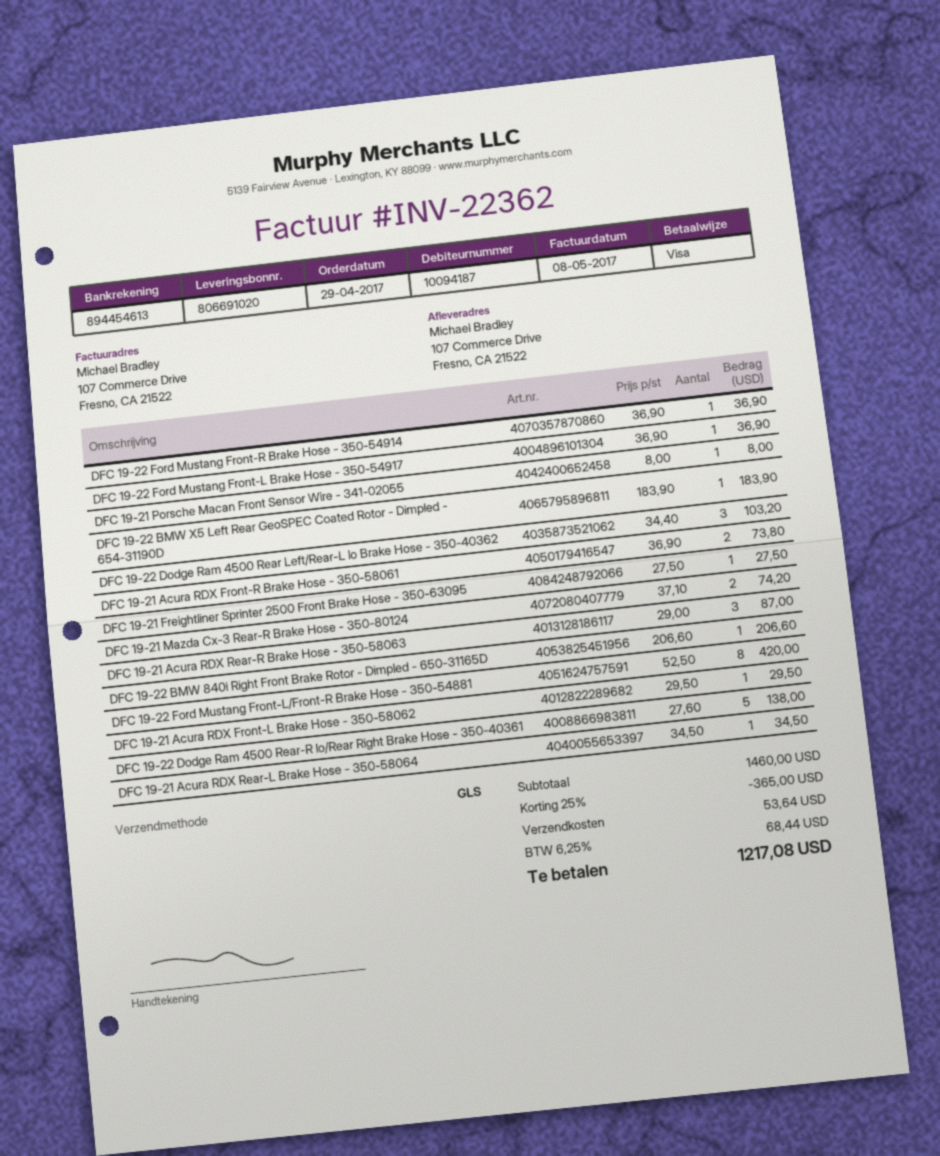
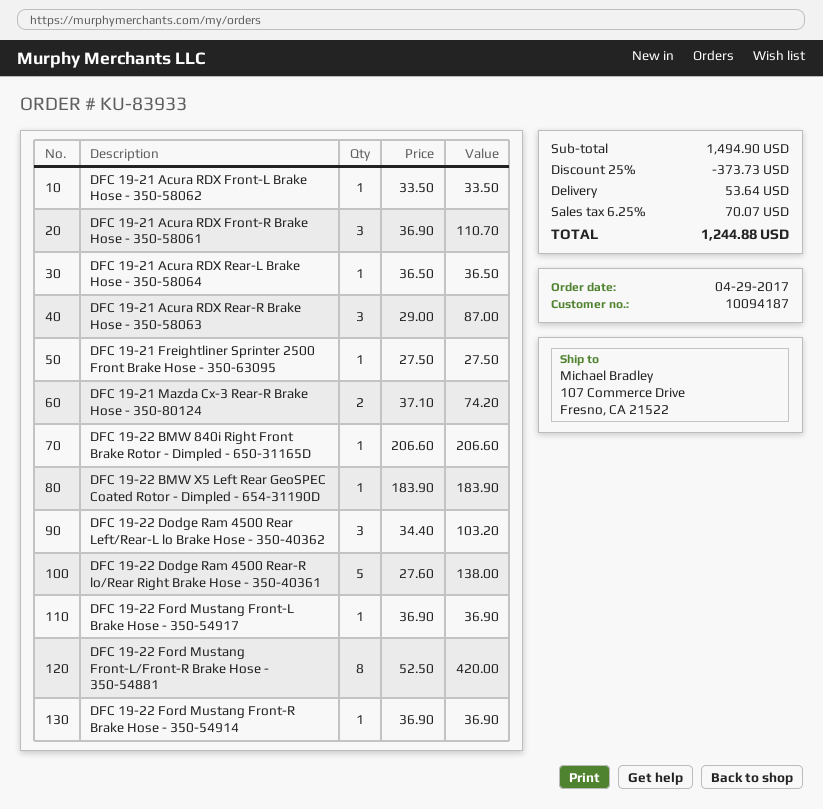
DFC 19-21 Porsche Macan Front Sensor Wire - 341-02055: 1 x 8.00 = 8.00 -> none
DFC 19-21 Acura RDX Front-R Brake Hose - 350-58061: 2 x 36.90 = 73.80 -> 3 x 36.90 = 110.70
DFC 19-21 Acura RDX Front-L Brake Hose - 350-58062: 1 x 29.50 = 29.50 -> 1 x 33.50 = 33.50
DFC 19-21 Acura RDX Rear-L Brake Hose - 350-58064: 1 x 34.50 = 34.50 -> 1 x 36.50 = 36.50
subtotal: 1460.00 -> 1494.90
discount: 25% = 365.00 -> 25% = 373.73
tax: 6.25% = 68.44 -> 6.25% = 70.07
total: 1217.08 -> 1244.88

